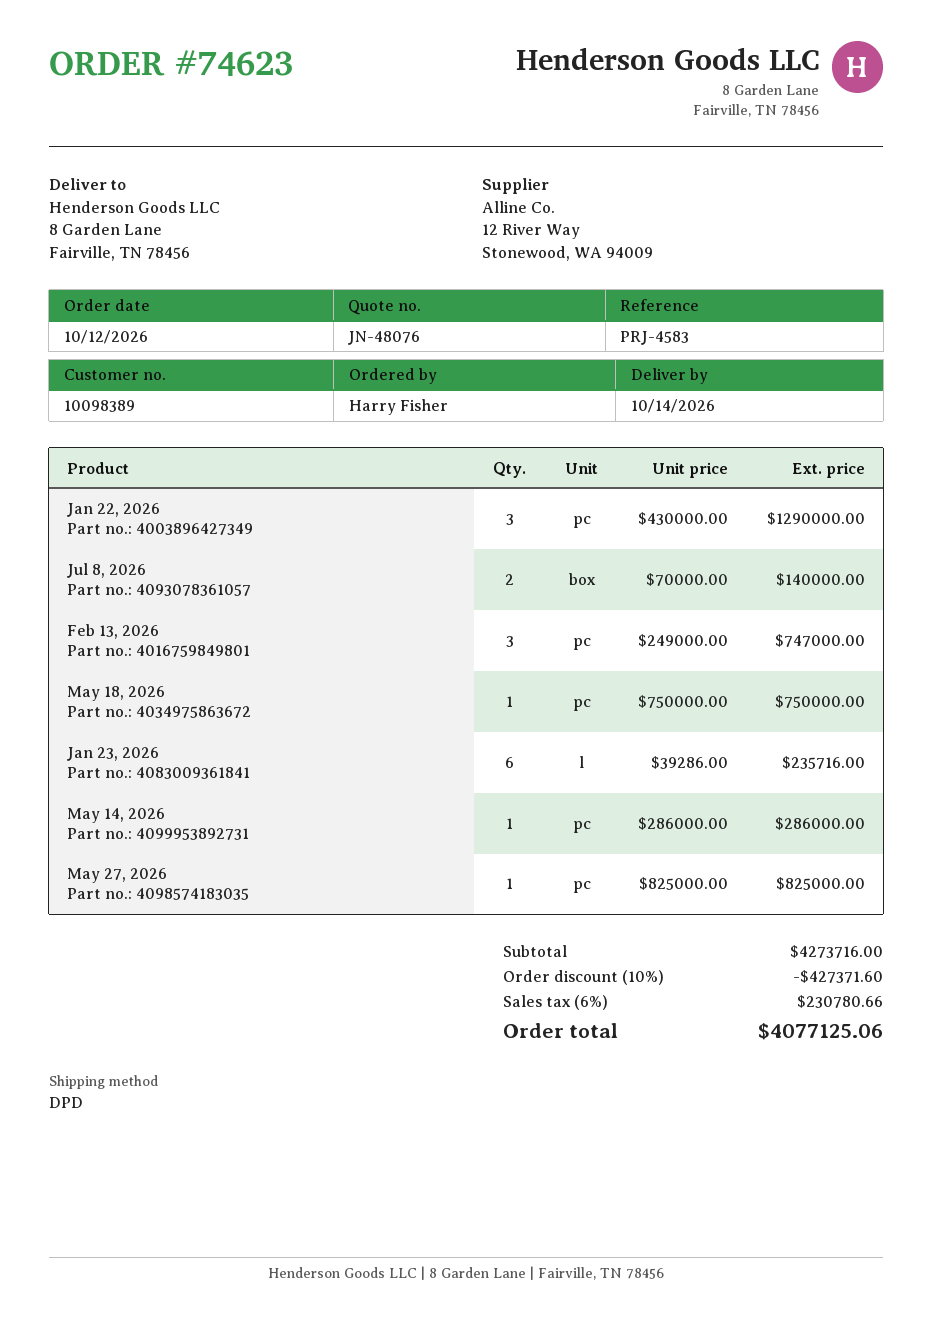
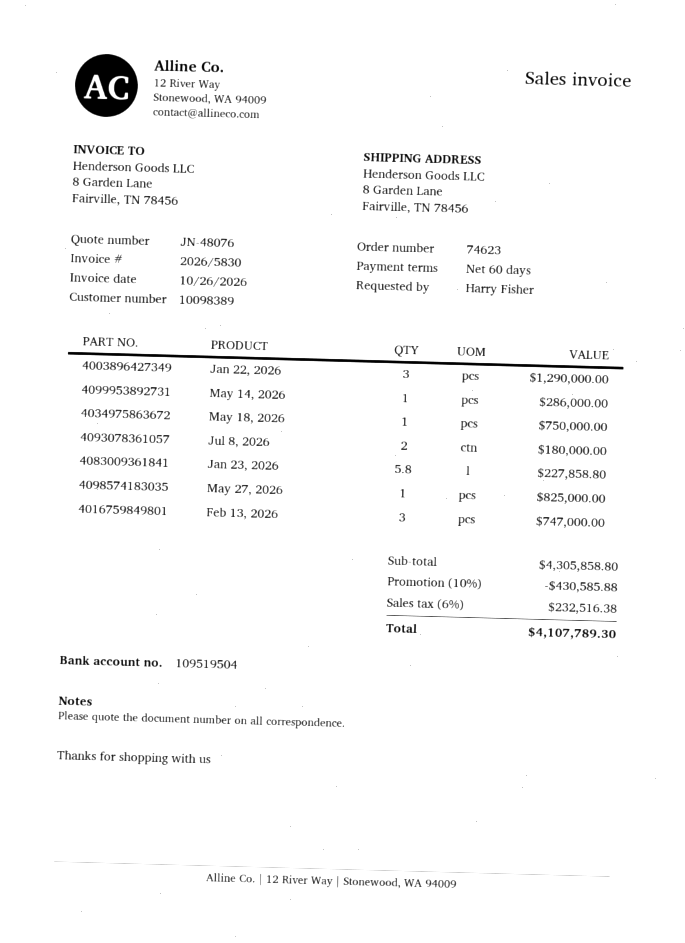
Jul 8, 2026: 2 for 140000.00 -> 2 for 180000.00
Jan 23, 2026: 6 for 235716.00 -> 5.8 for 227858.80
subtotal: 4273716.00 -> 4305858.80
discount: 10% = 427371.60 -> 10% = 430585.88
tax: 6% = 230780.66 -> 6% = 232516.38
total: 4077125.06 -> 4107789.30

